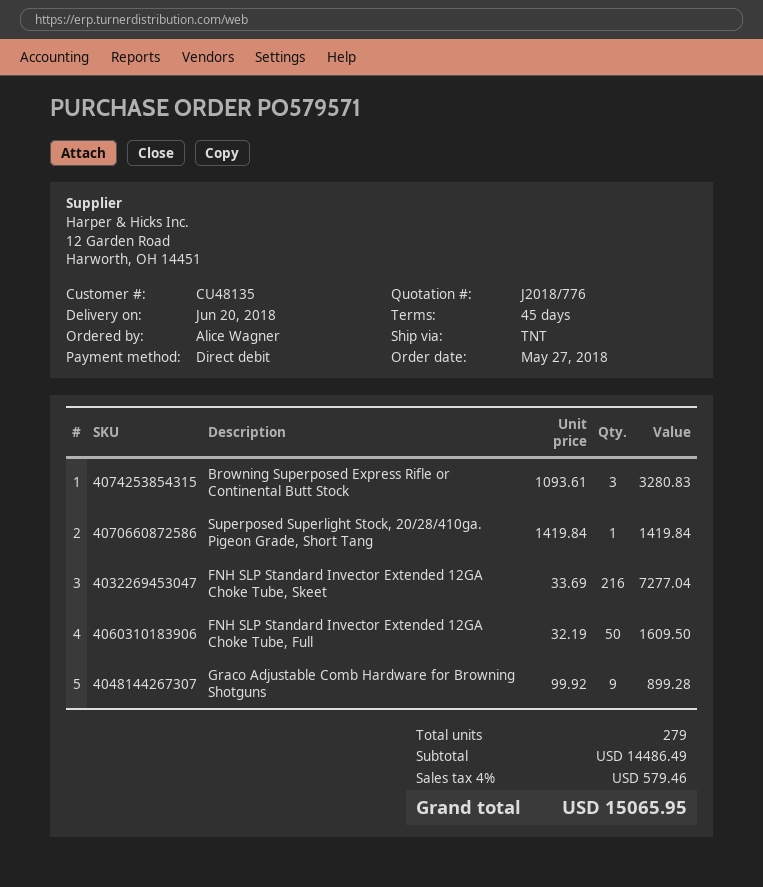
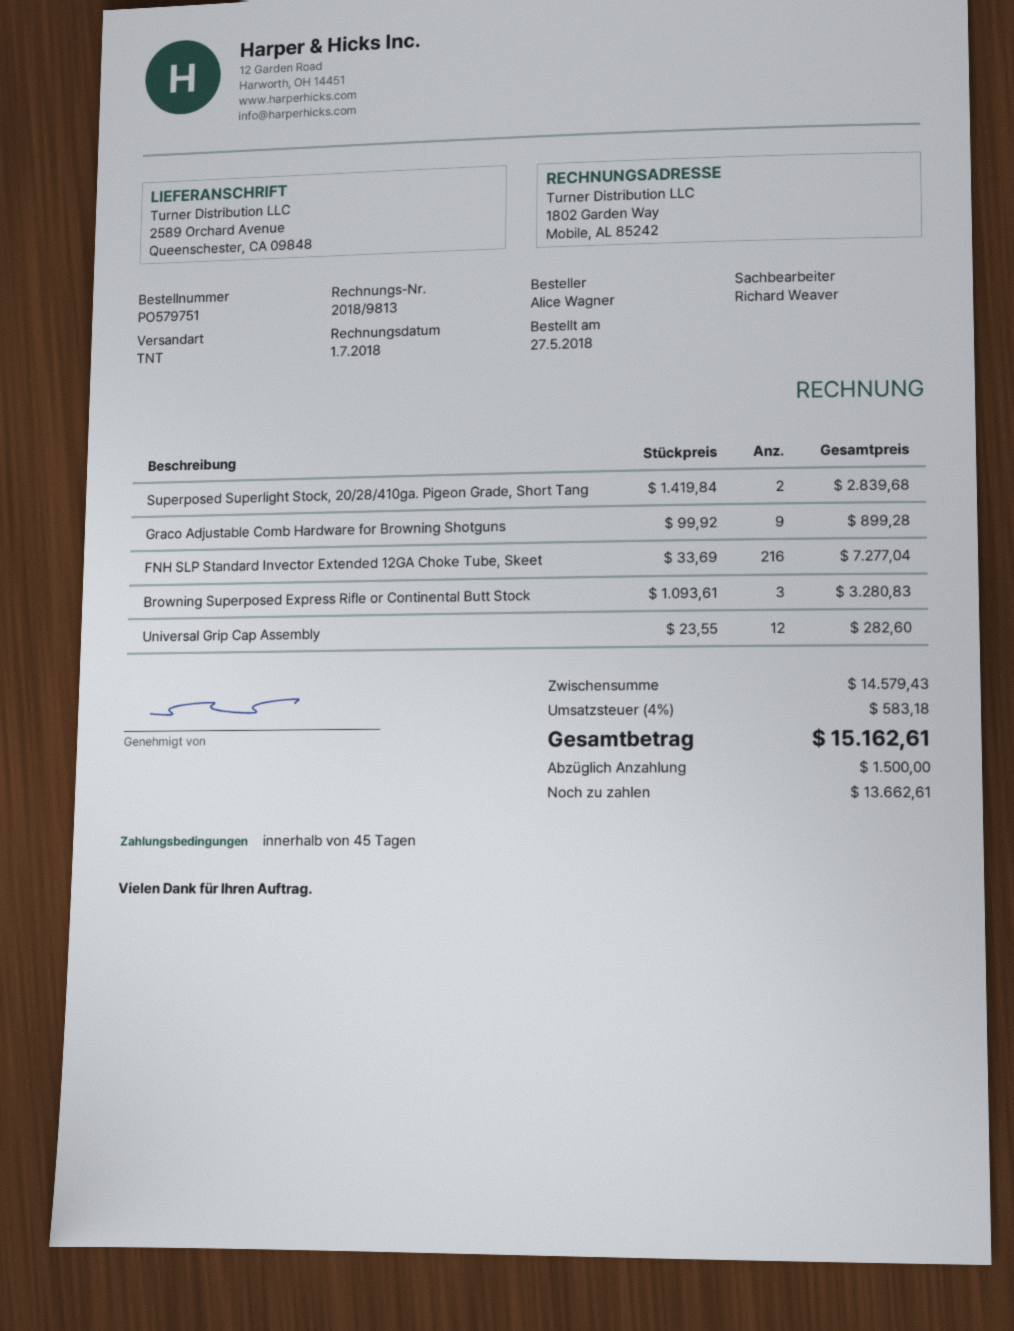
order number: PO579571 -> PO579751
Superposed Superlight Stock, 20/28/410ga. Pigeon Grade, Short Tang: 1 x 1419.84 = 1419.84 -> 2 x 1419.84 = 2839.68
FNH SLP Standard Invector Extended 12GA Choke Tube, Full: 50 x 32.19 = 1609.50 -> none
Universal Grip Cap Assembly: none -> 12 x 23.55 = 282.60
subtotal: 14486.49 -> 14579.43
tax: 4% = 579.46 -> 4% = 583.18
total: 15065.95 -> 15162.61

